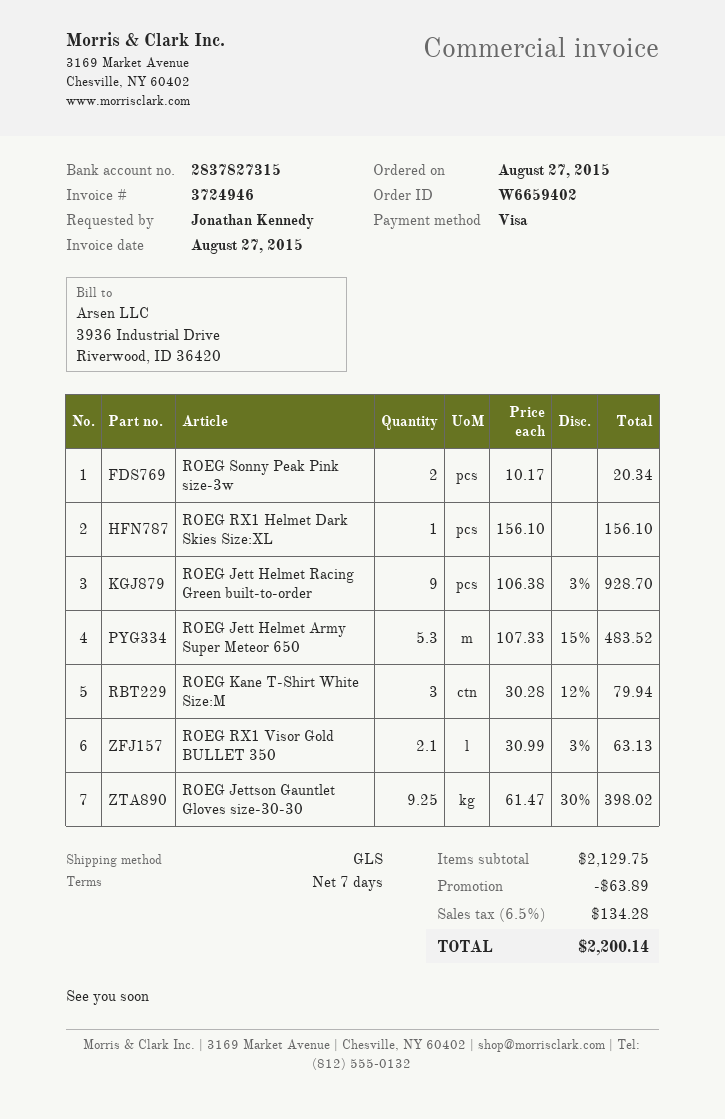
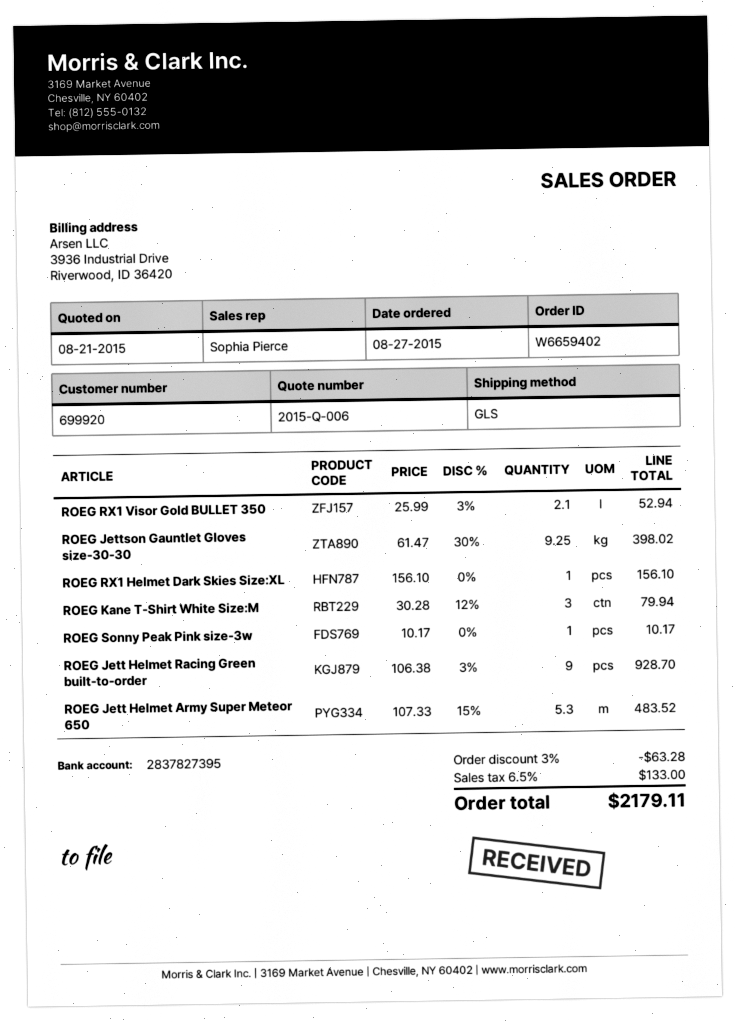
bank account: 2837827315 -> 2837827395
ROEG Sonny Peak Pink size-3w: 2 x 10.17 = 20.34 -> 1 x 10.17 = 10.17
ROEG RX1 Visor Gold BULLET 350: 2.1 x 30.99 - 3% = 63.13 -> 2.1 x 25.99 - 3% = 52.94
discount: 63.89 -> 63.28
tax: 6.5% = 134.28 -> 6.5% = 133.00
total: 2200.14 -> 2179.11

